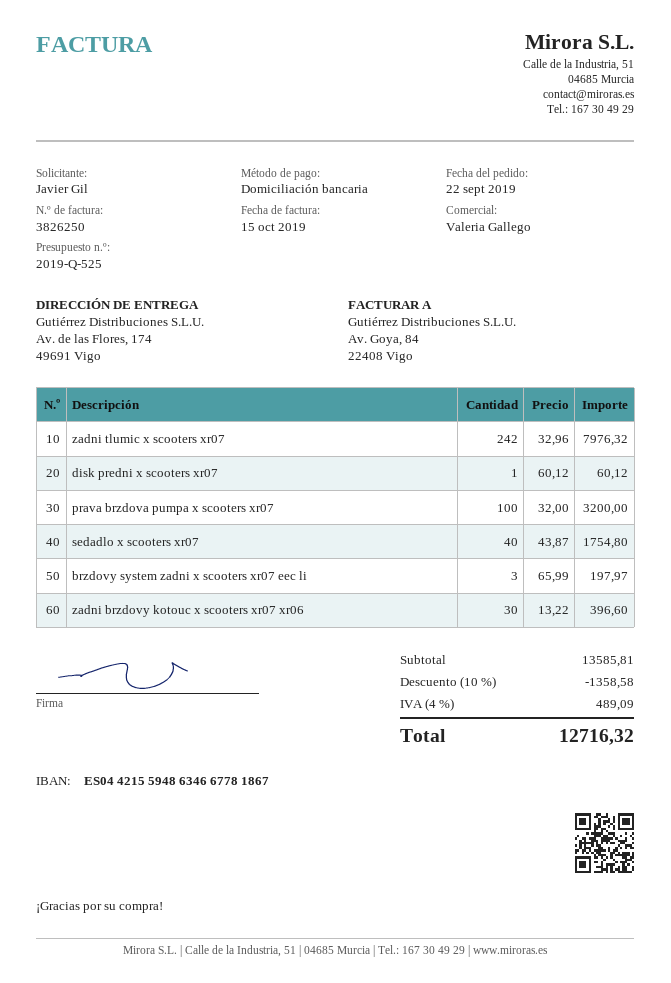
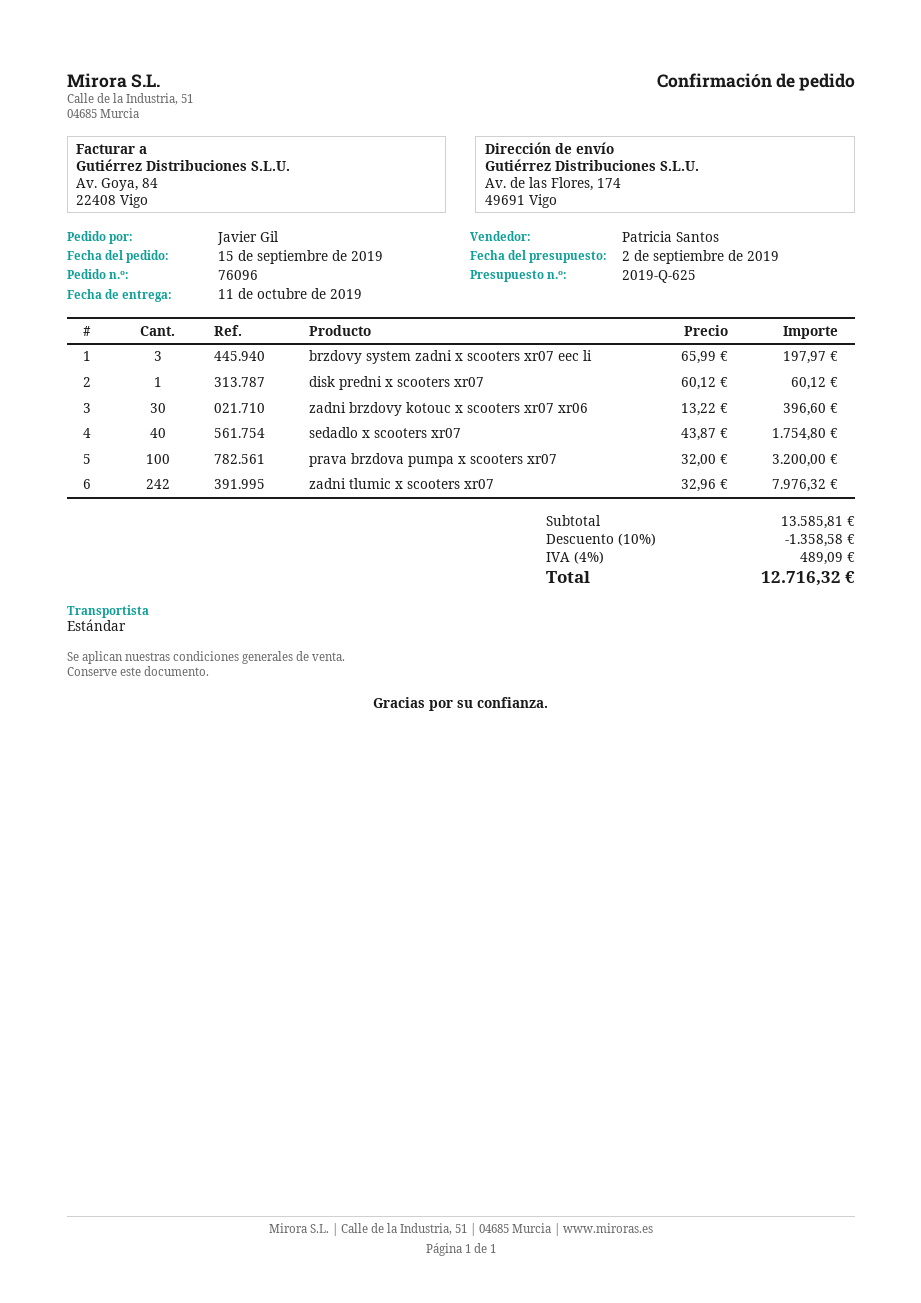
quote number: 2019-Q-525 -> 2019-Q-625
order date: 2019-09-22 -> 2019-09-15
sales rep: Valeria Gallego -> Patricia Santos

